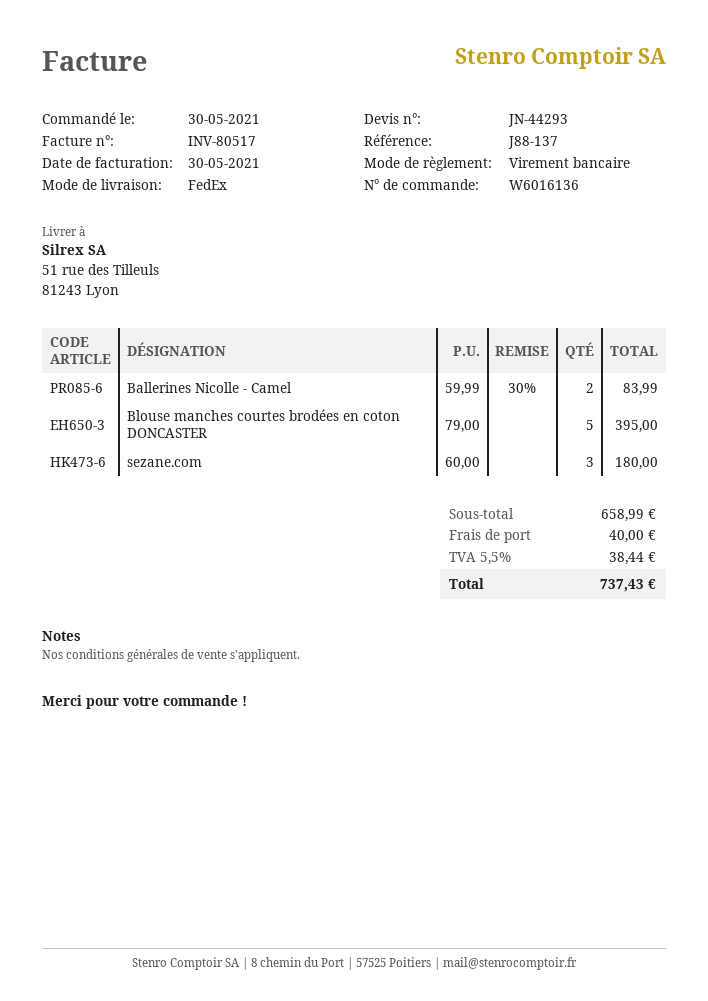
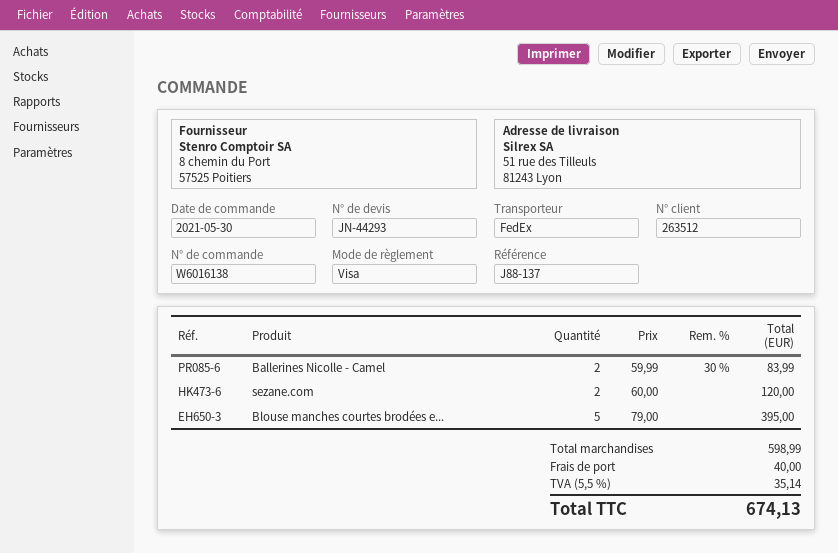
order number: W6016136 -> W6016138
payment method: bank transfer -> Visa
sezane.com: 3 x 60.00 = 180.00 -> 2 x 60.00 = 120.00
subtotal: 658.99 -> 598.99
tax: 5.5% = 38.44 -> 5.5% = 35.14
total: 737.43 -> 674.13

